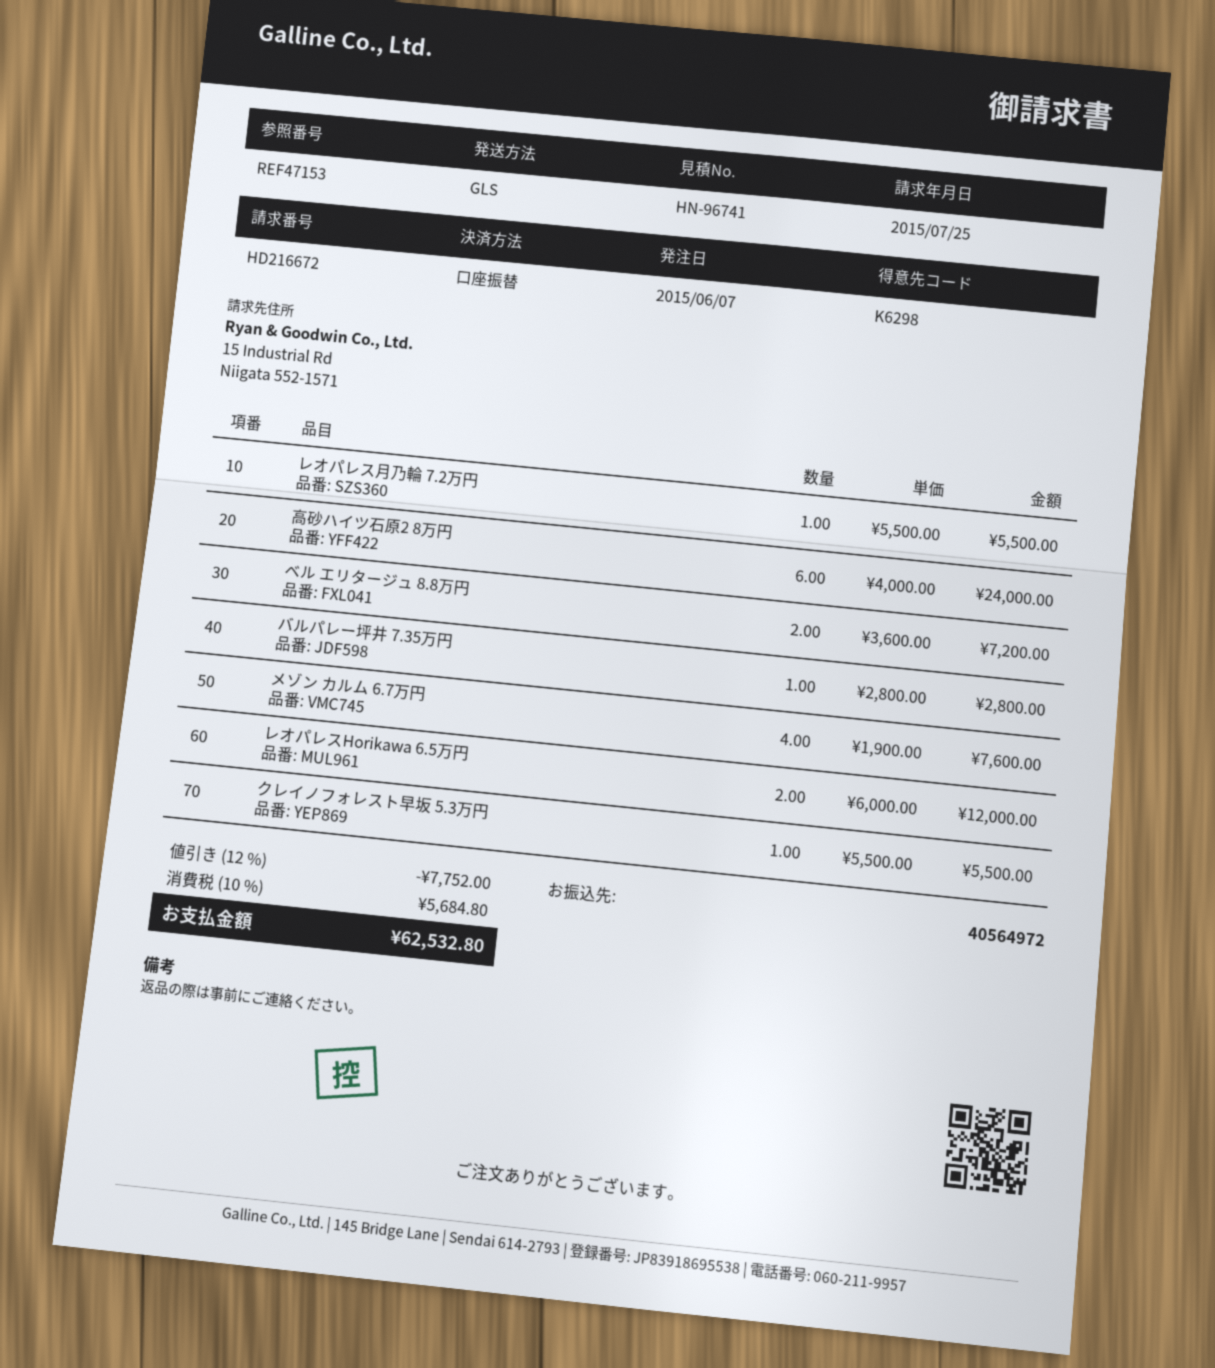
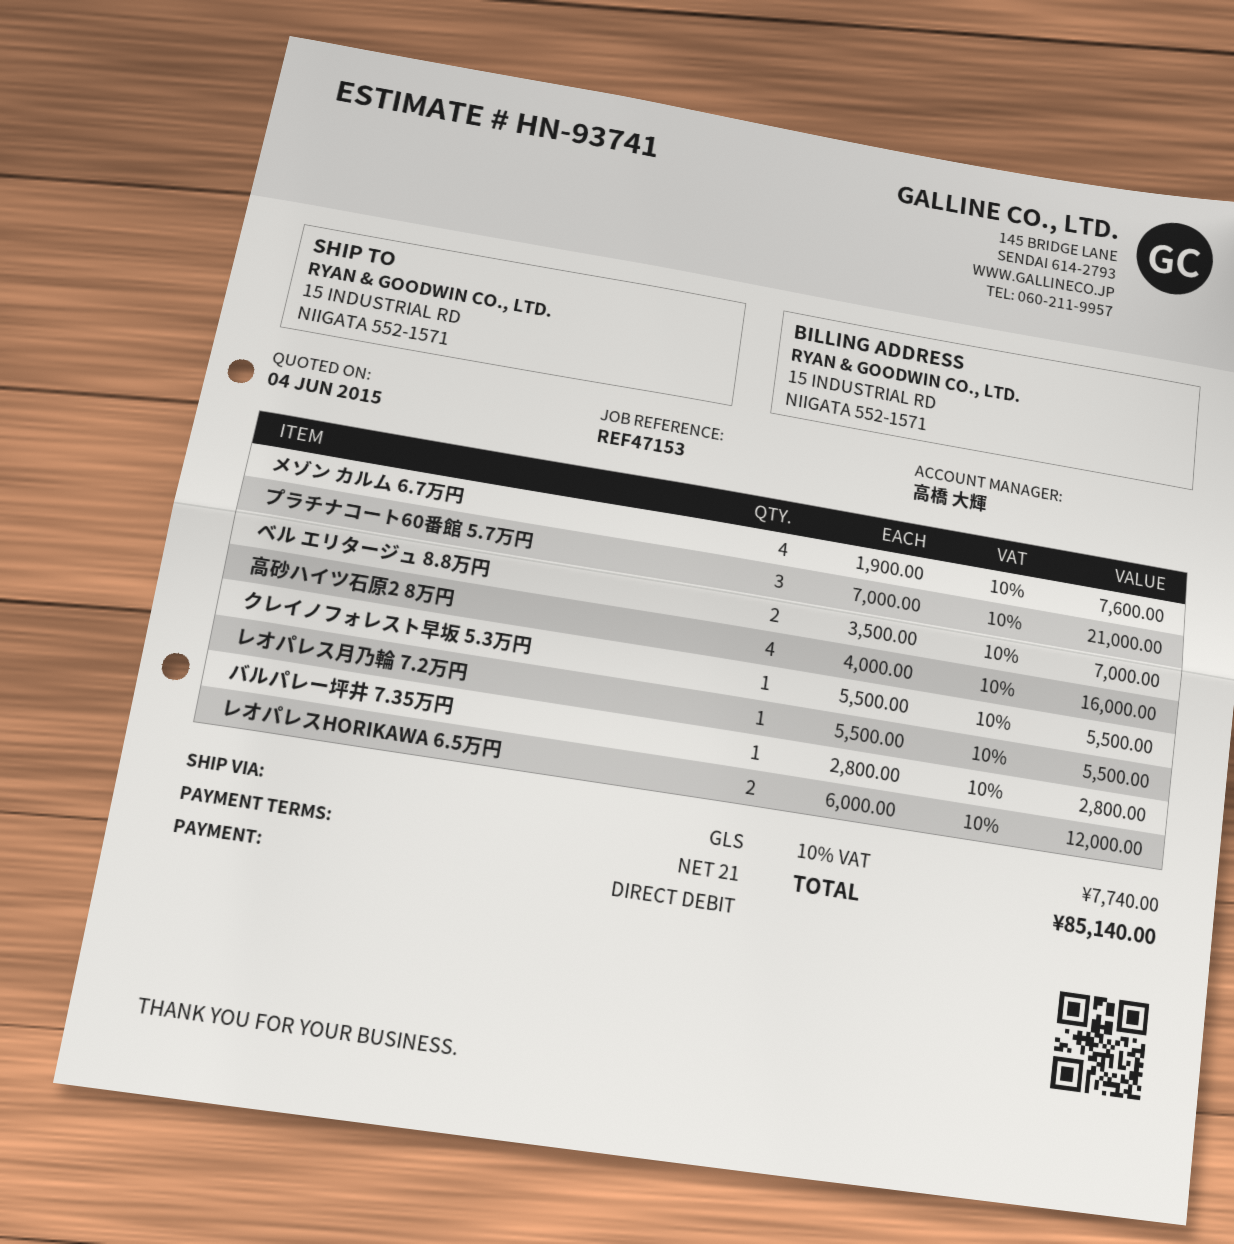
quote number: HN-96741 -> HN-93741
高砂ハイツ石原2 8万円: 6 x 4000.00 = 24000.00 -> 4 x 4000.00 = 16000.00
ベル エリタージュ 8.8万円: 2 x 3600.00 = 7200.00 -> 2 x 3500.00 = 7000.00
プラチナコート60番館 5.7万円: none -> 3 x 7000.00 = 21000.00
discount: 12% = 7752.00 -> none
tax: 10% = 5684.80 -> 10% = 7740.00
total: 62532.80 -> 85140.00

